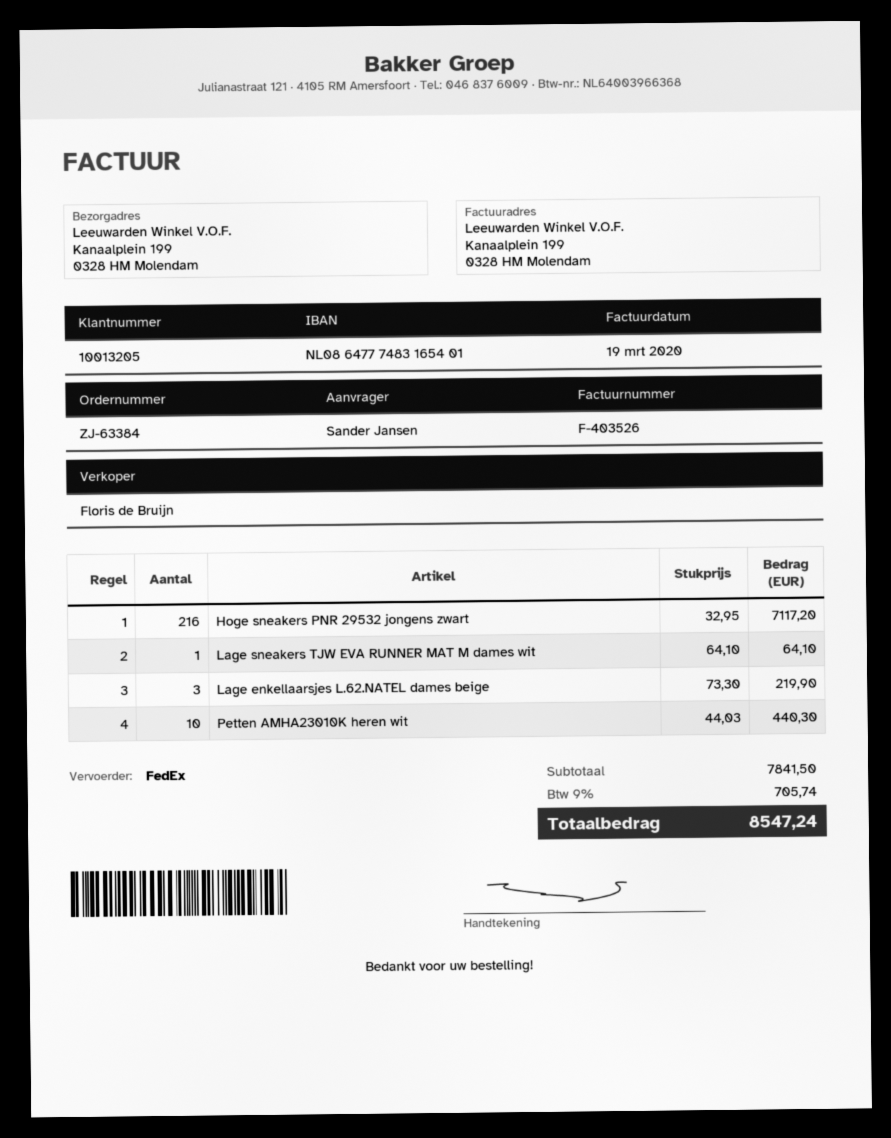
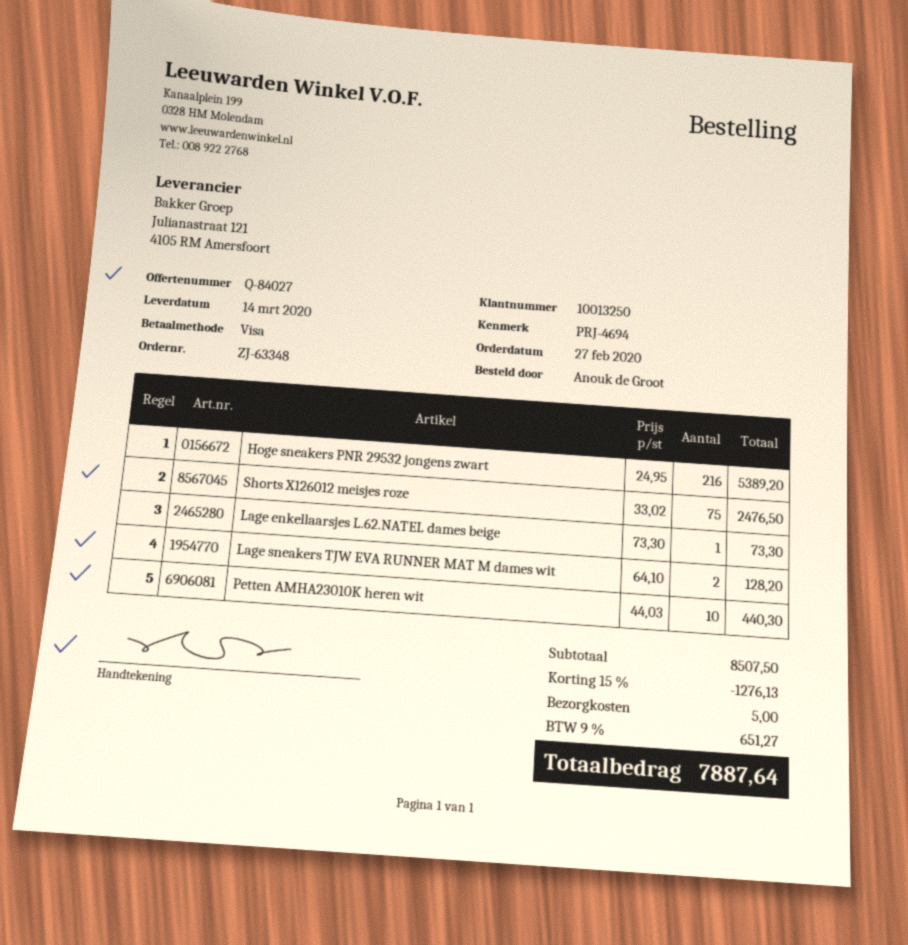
order number: ZJ-63384 -> ZJ-63348
customer number: 10013205 -> 10013250
ordered by: Sander Jansen -> Anouk de Groot
Hoge sneakers PNR 29532 jongens zwart: 216 x 32.95 = 7117.20 -> 216 x 24.95 = 5389.20
Lage sneakers TJW EVA RUNNER MAT M dames wit: 1 x 64.10 = 64.10 -> 2 x 64.10 = 128.20
Lage enkellaarsjes L.62.NATEL dames beige: 3 x 73.30 = 219.90 -> 1 x 73.30 = 73.30
Shorts X126012 meisjes roze: none -> 75 x 33.02 = 2476.50
subtotal: 7841.50 -> 8507.50
discount: none -> 15% = 1276.13
shipping: none -> 5.00
tax: 9% = 705.74 -> 9% = 651.27
total: 8547.24 -> 7887.64

